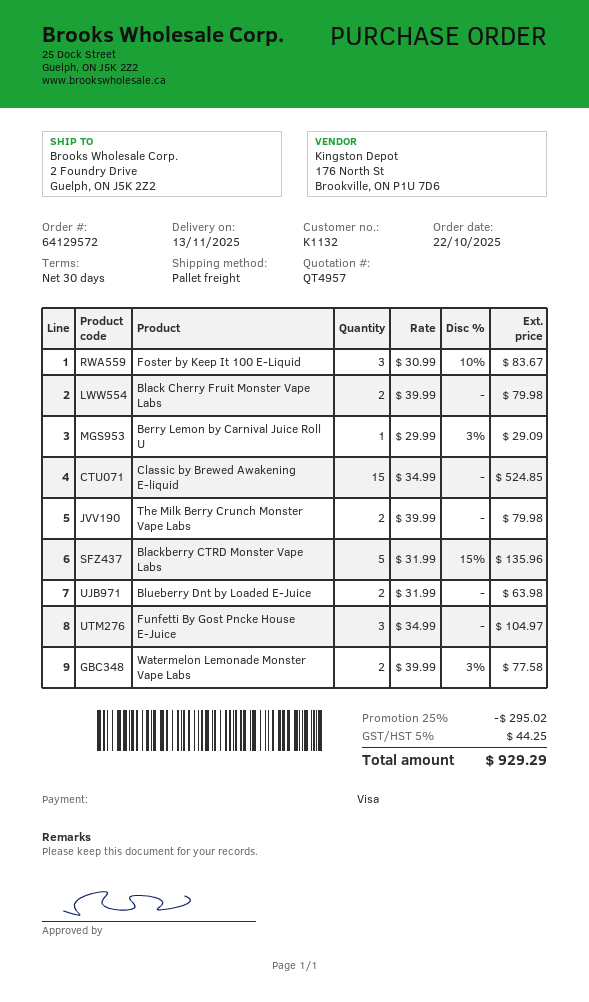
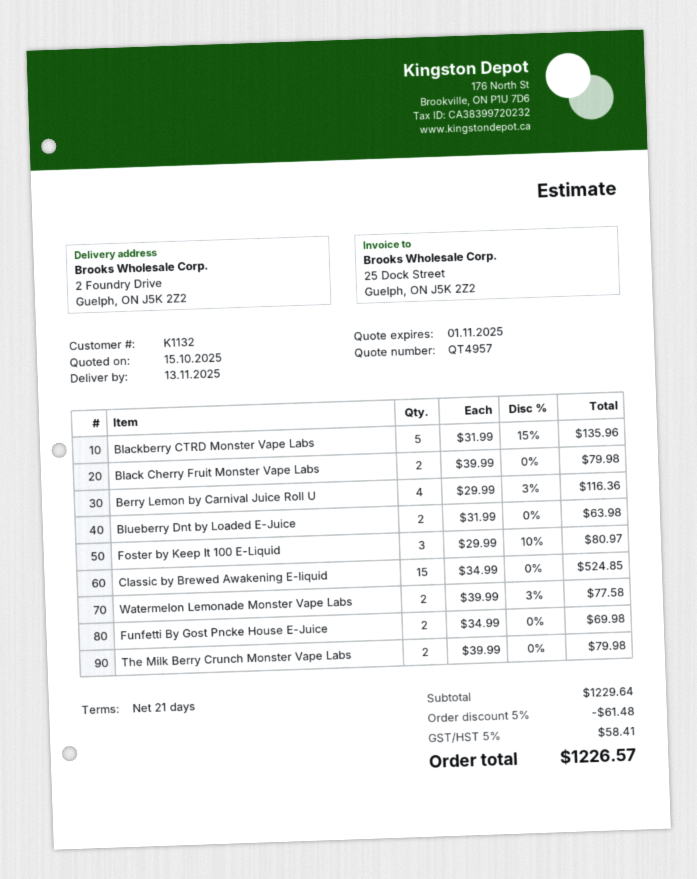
payment terms: 30 days -> 21 days
Foster by Keep It 100 E-Liquid: 3 x 30.99 - 10% = 83.67 -> 3 x 29.99 - 10% = 80.97
Berry Lemon by Carnival Juice Roll U: 1 x 29.99 - 3% = 29.09 -> 4 x 29.99 - 3% = 116.36
Funfetti By Gost Pncke House E-Juice: 3 x 34.99 = 104.97 -> 2 x 34.99 = 69.98
discount: 25% = 295.02 -> 5% = 61.48
tax: 5% = 44.25 -> 5% = 58.41
total: 929.29 -> 1226.57

